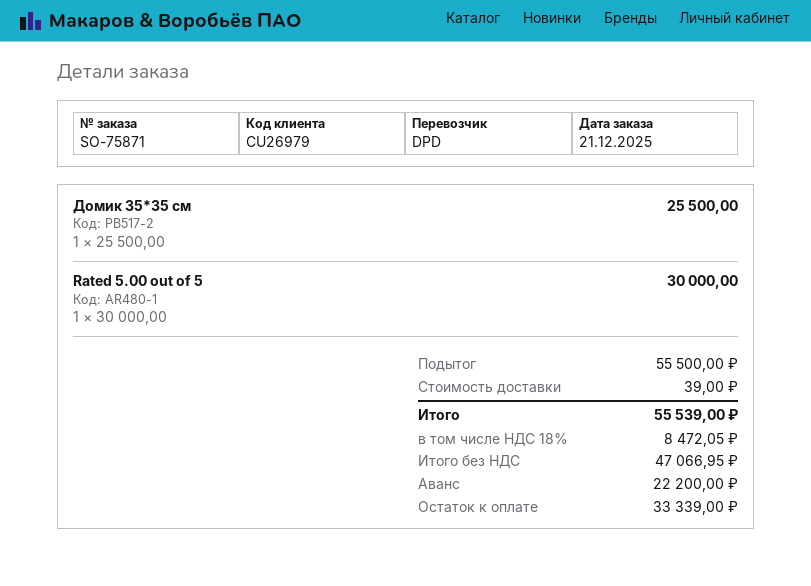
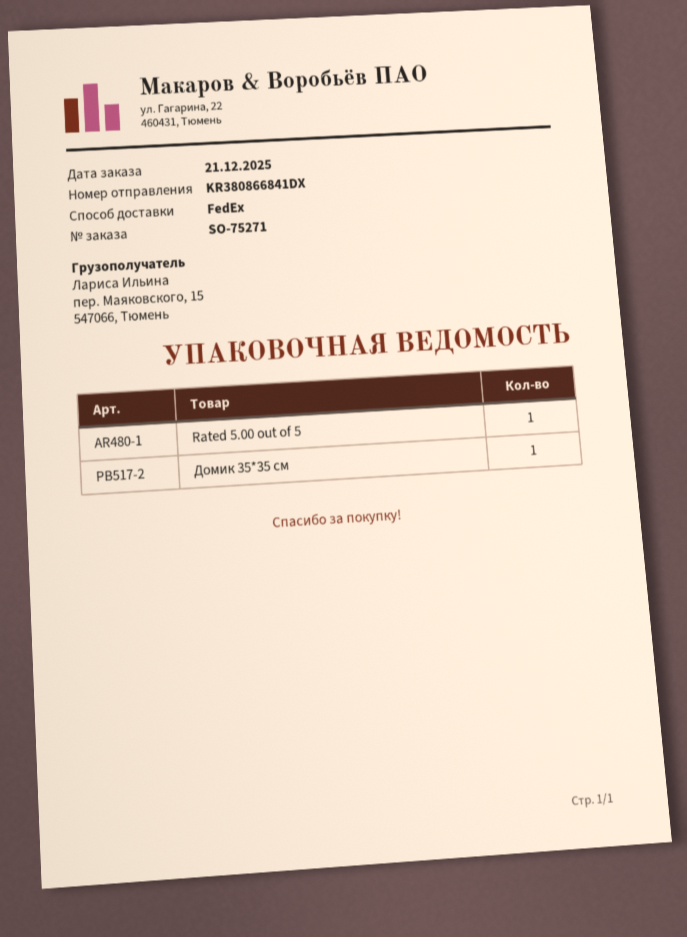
order number: SO-75871 -> SO-75271
shipping method: DPD -> FedEx

